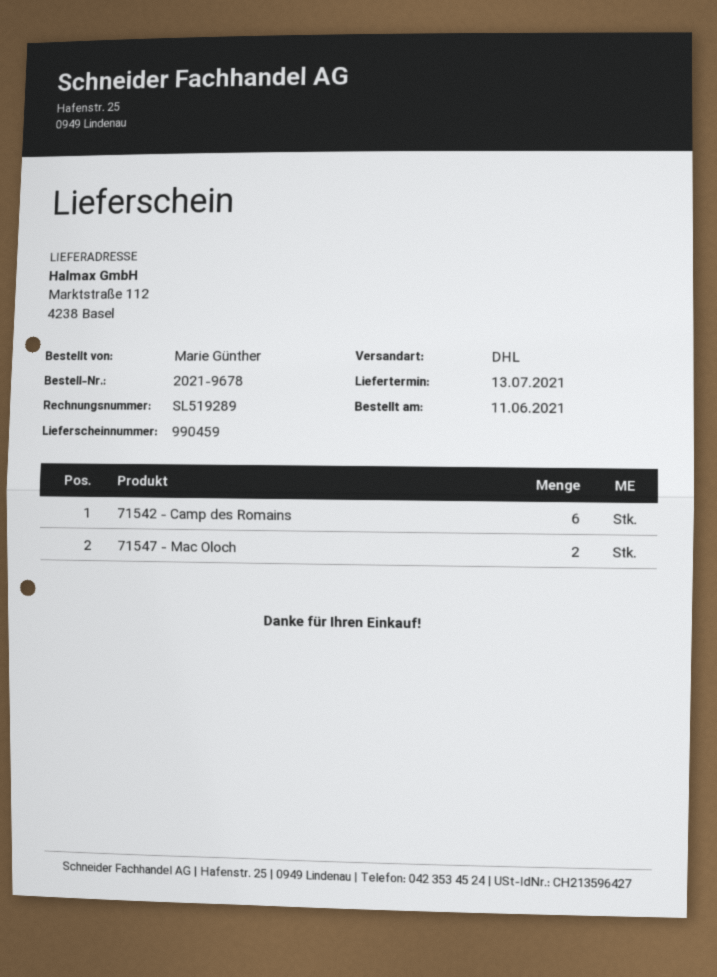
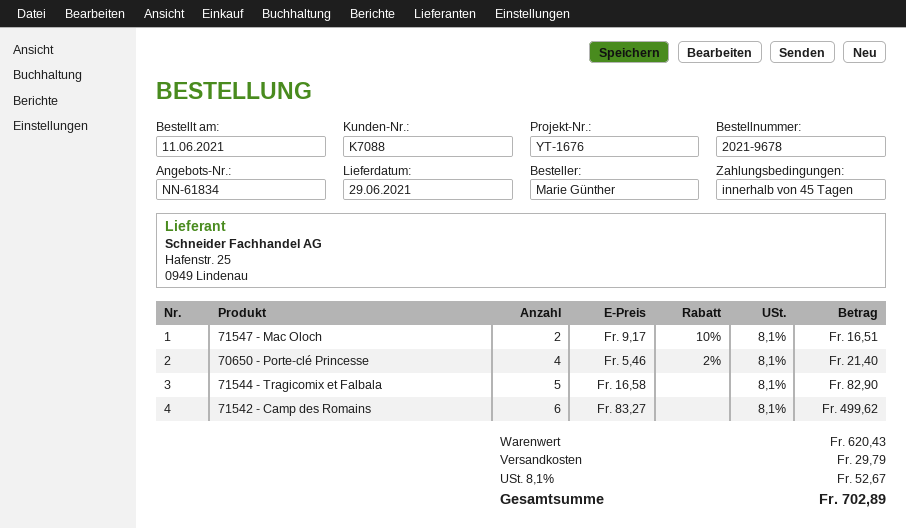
delivery date: 2021-07-13 -> 2021-06-29
70650 - Porte-clé Princesse: none -> 4
71544 - Tragicomix et Falbala: none -> 5

